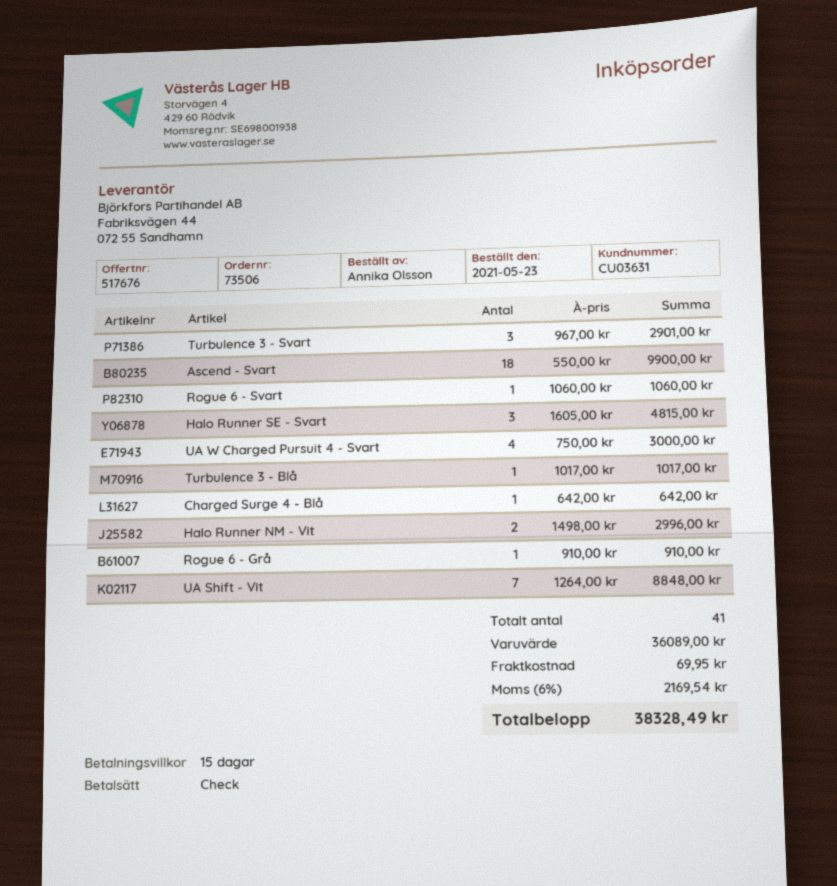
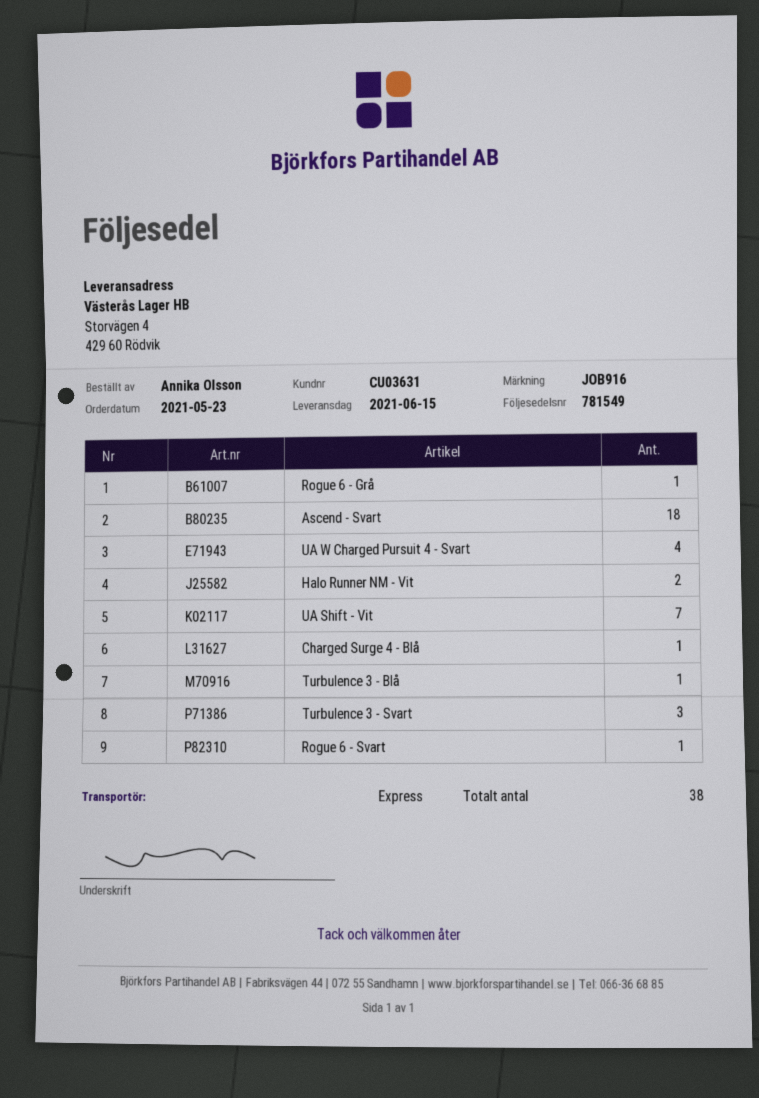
Halo Runner SE - Svart: 3 -> none
total quantity: 41 -> 38

